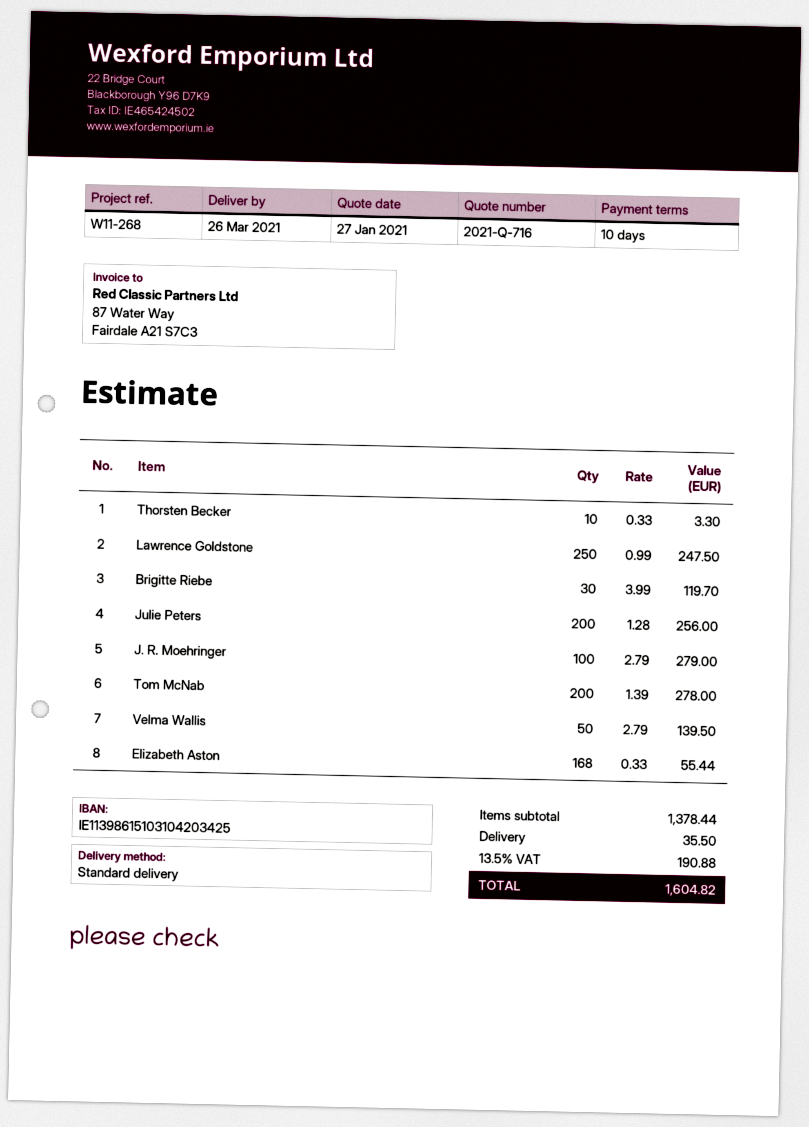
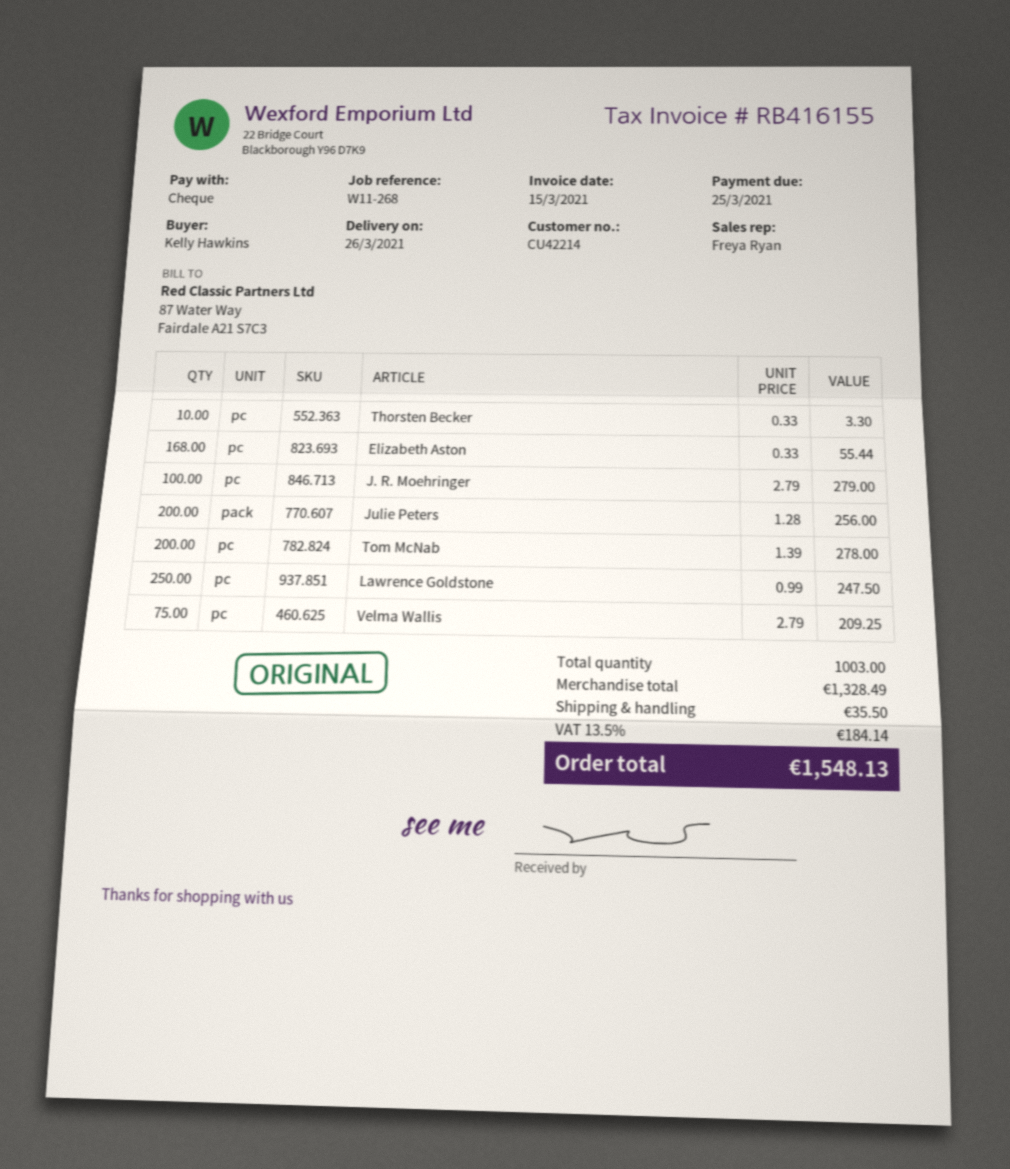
Brigitte Riebe: 30 x 3.99 = 119.70 -> none
Velma Wallis: 50 x 2.79 = 139.50 -> 75 x 2.79 = 209.25
subtotal: 1378.44 -> 1328.49
tax: 13.5% = 190.88 -> 13.5% = 184.14
total: 1604.82 -> 1548.13

